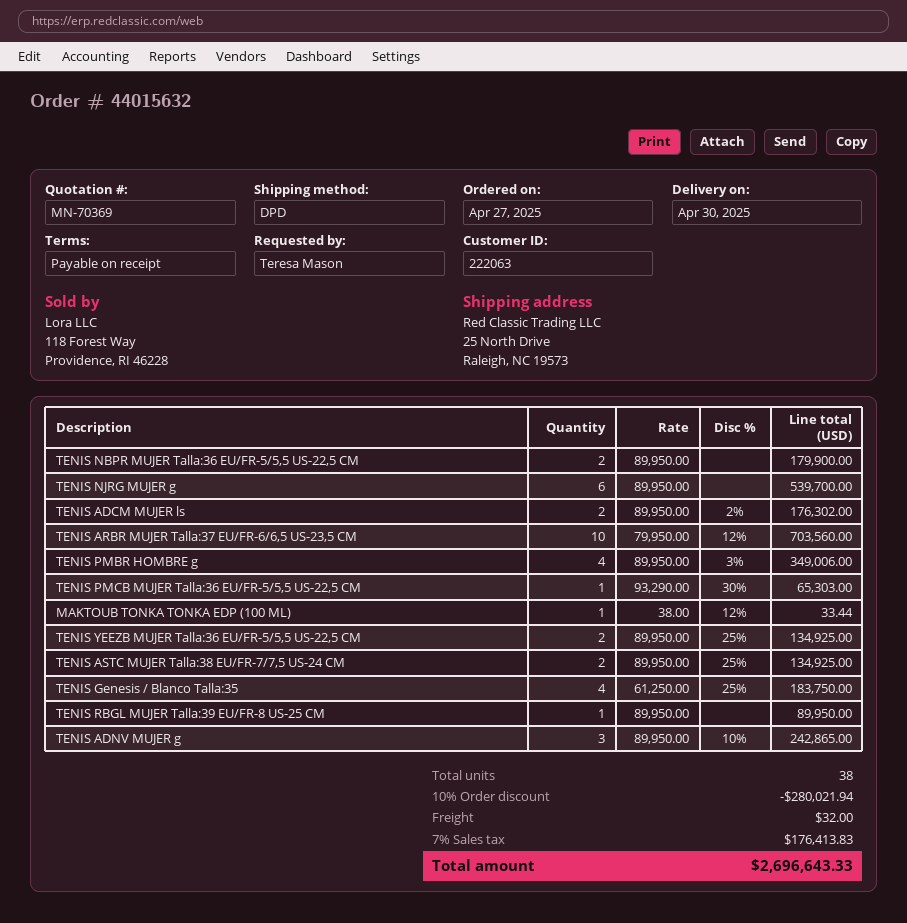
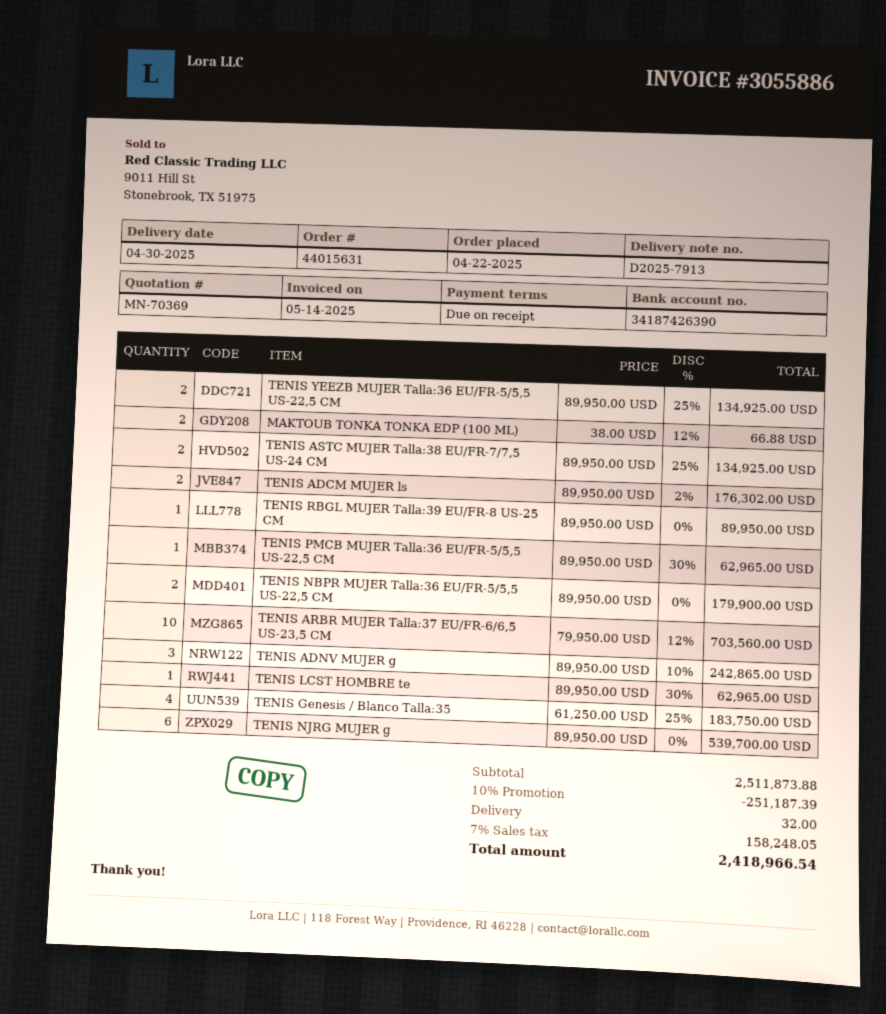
order number: 44015632 -> 44015631
order date: 2025-04-27 -> 2025-04-22
TENIS PMBR HOMBRE g: 4 x 89950.00 - 3% = 349006.00 -> none
TENIS PMCB MUJER Talla:36 EU/FR-5/5,5 US-22,5 CM: 1 x 93290.00 - 30% = 65303.00 -> 1 x 89950.00 - 30% = 62965.00
MAKTOUB TONKA TONKA EDP (100 ML): 1 x 38.00 - 12% = 33.44 -> 2 x 38.00 - 12% = 66.88
TENIS LCST HOMBRE te: none -> 1 x 89950.00 - 30% = 62965.00
discount: 10% = 280021.94 -> 10% = 251187.39
tax: 7% = 176413.83 -> 7% = 158248.05
total: 2696643.33 -> 2418966.54

